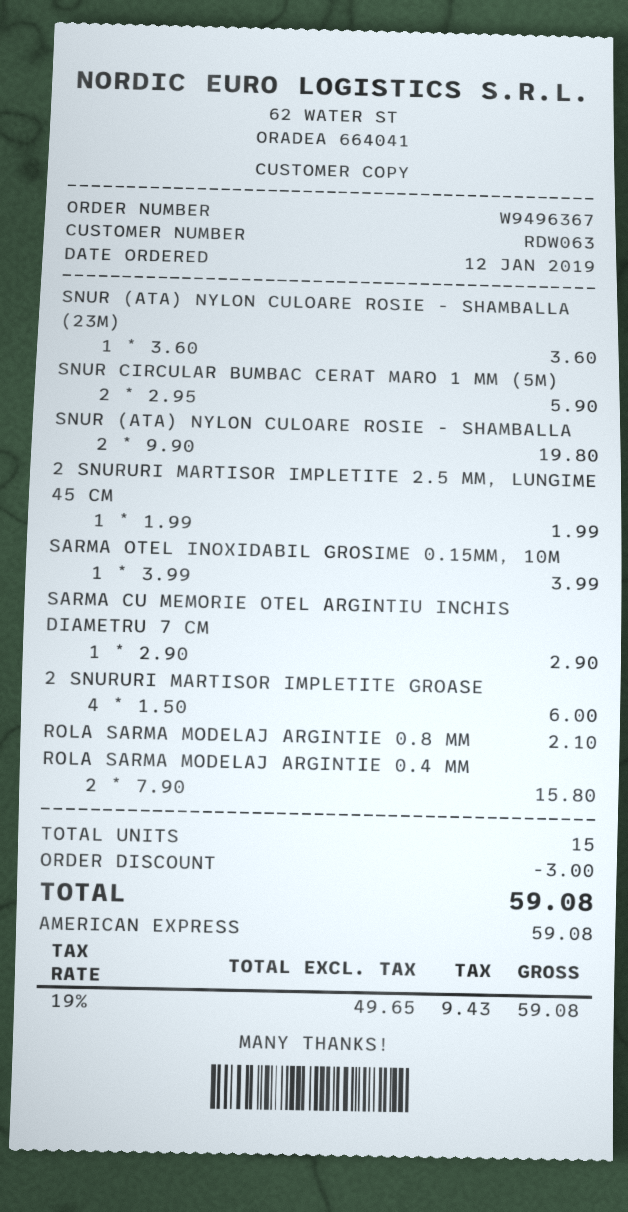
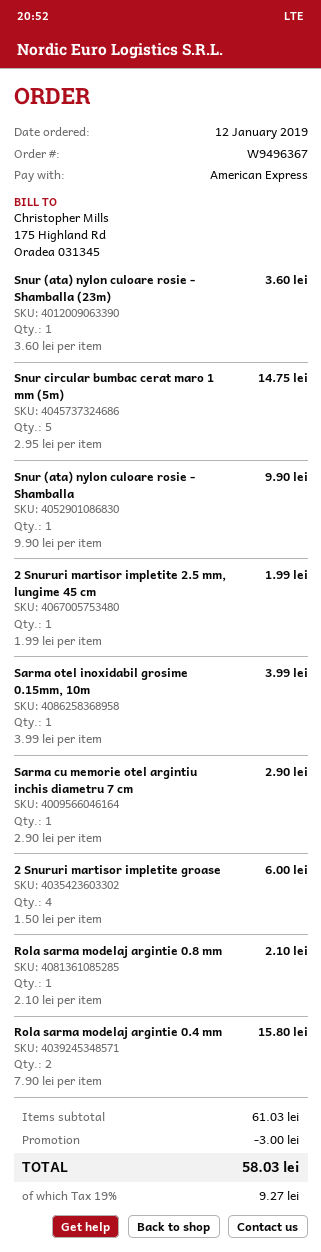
SNUR CIRCULAR BUMBAC CERAT MARO 1 MM (5M): 2 x 2.95 = 5.90 -> 5 x 2.95 = 14.75
SNUR (ATA) NYLON CULOARE ROSIE - SHAMBALLA: 2 x 9.90 = 19.80 -> 1 x 9.90 = 9.90
tax: 19% = 9.43 -> 19% = 9.27
total: 59.08 -> 58.03

